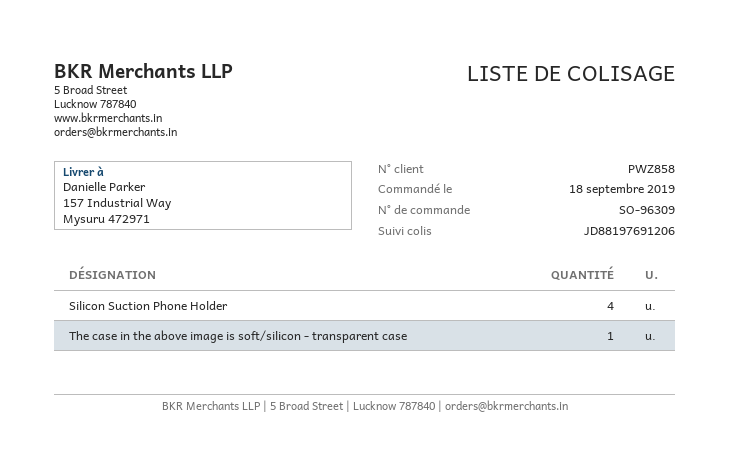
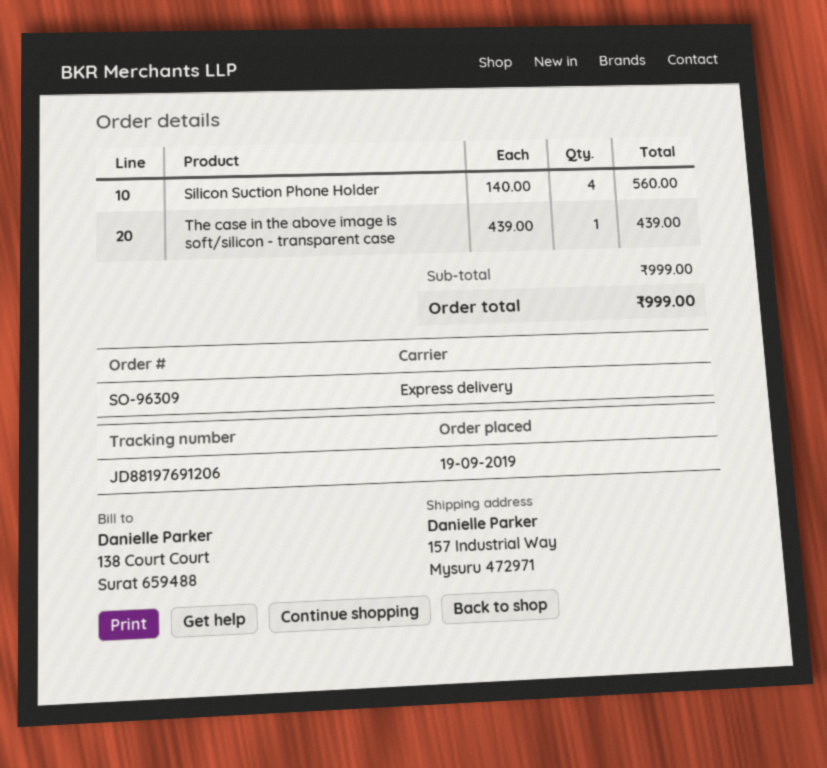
order date: 2019-09-18 -> 2019-09-19

